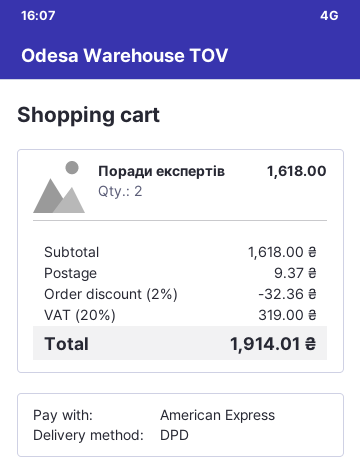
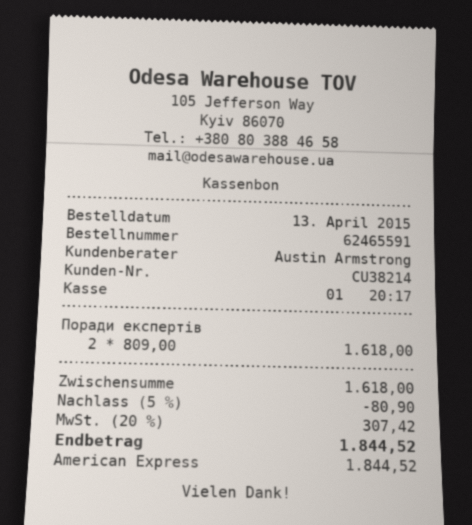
discount: 2% = 32.36 -> 5% = 80.90
shipping: 9.37 -> none
tax: 20% = 319.00 -> 20% = 307.42
total: 1914.01 -> 1844.52

